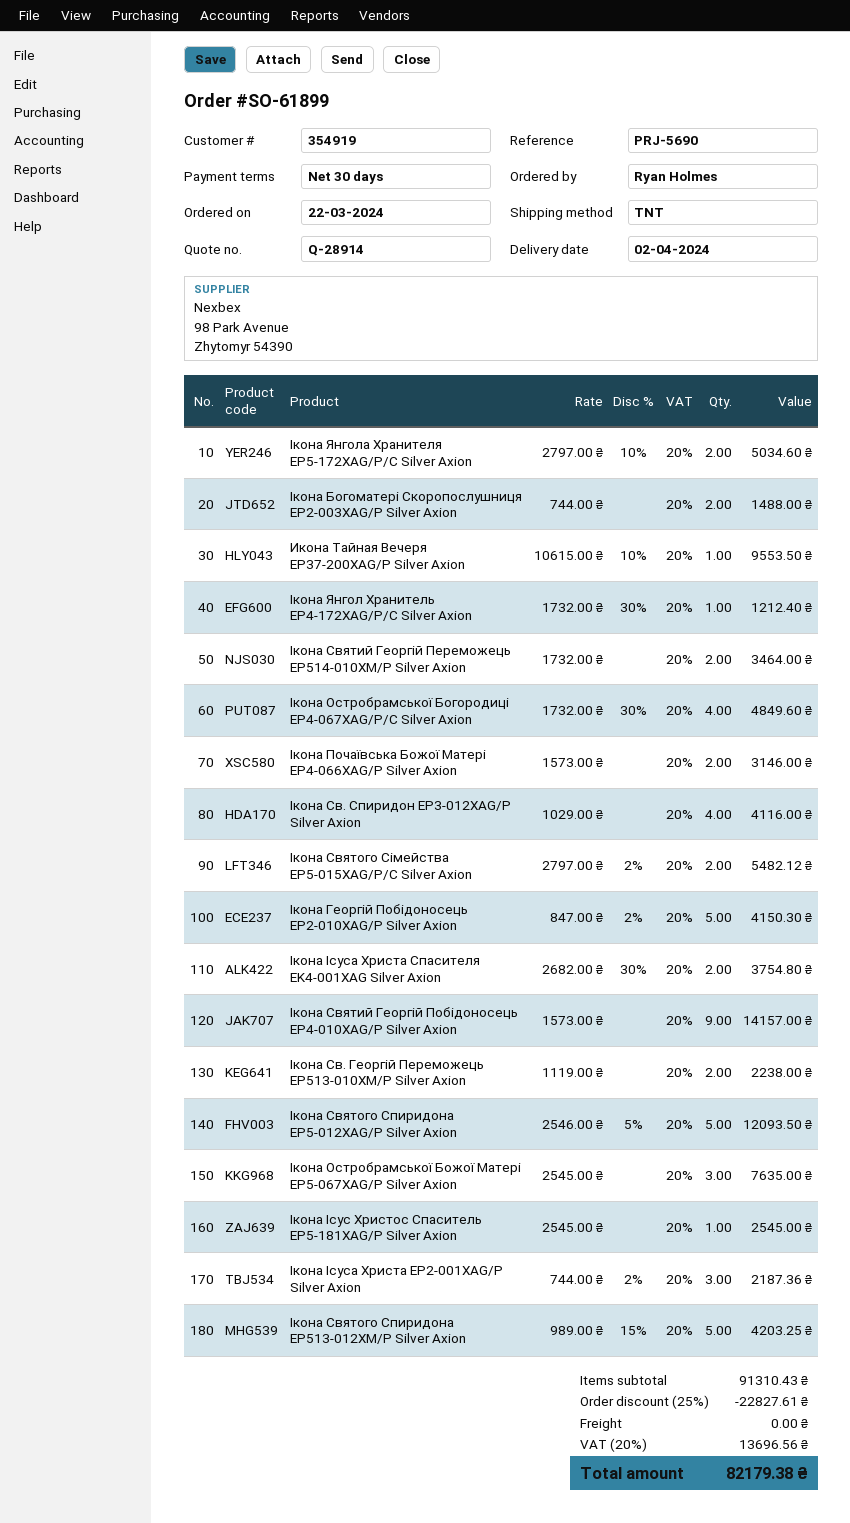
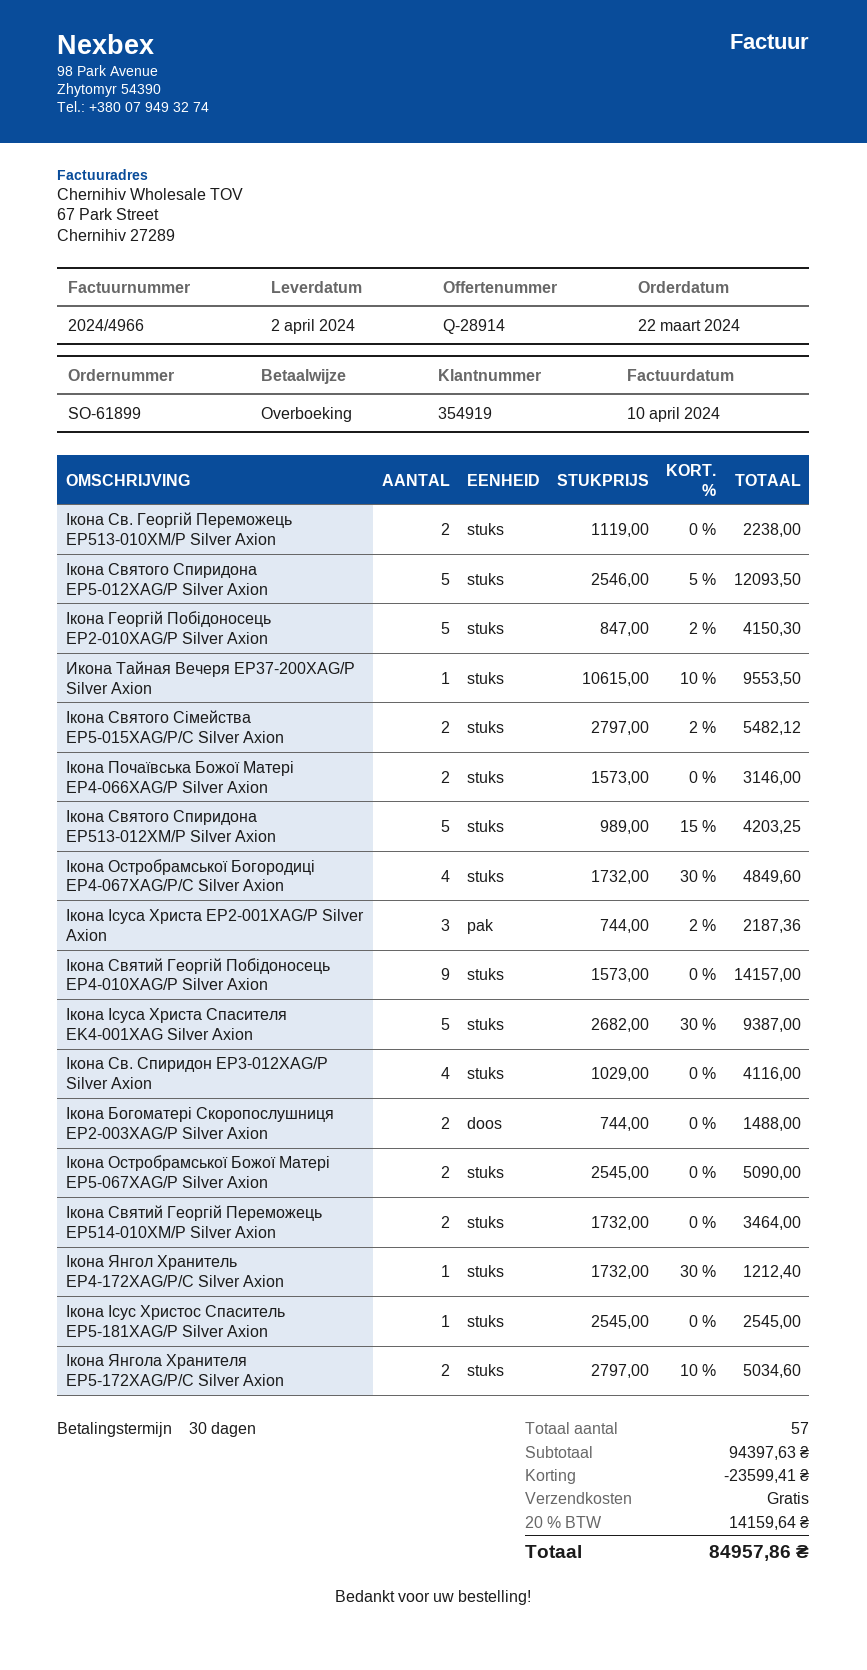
Ікона Ісуса Христа Спасителя EK4-001XAG Silver Axion: 2 x 2682.00 - 30% = 3754.80 -> 5 x 2682.00 - 30% = 9387.00
Ікона Остробрамської Божої Матері EP5-067XAG/P Silver Axion: 3 x 2545.00 = 7635.00 -> 2 x 2545.00 = 5090.00
subtotal: 91310.43 -> 94397.63
discount: 22827.61 -> 23599.41
tax: 20% = 13696.56 -> 20% = 14159.64
total: 82179.38 -> 84957.86

